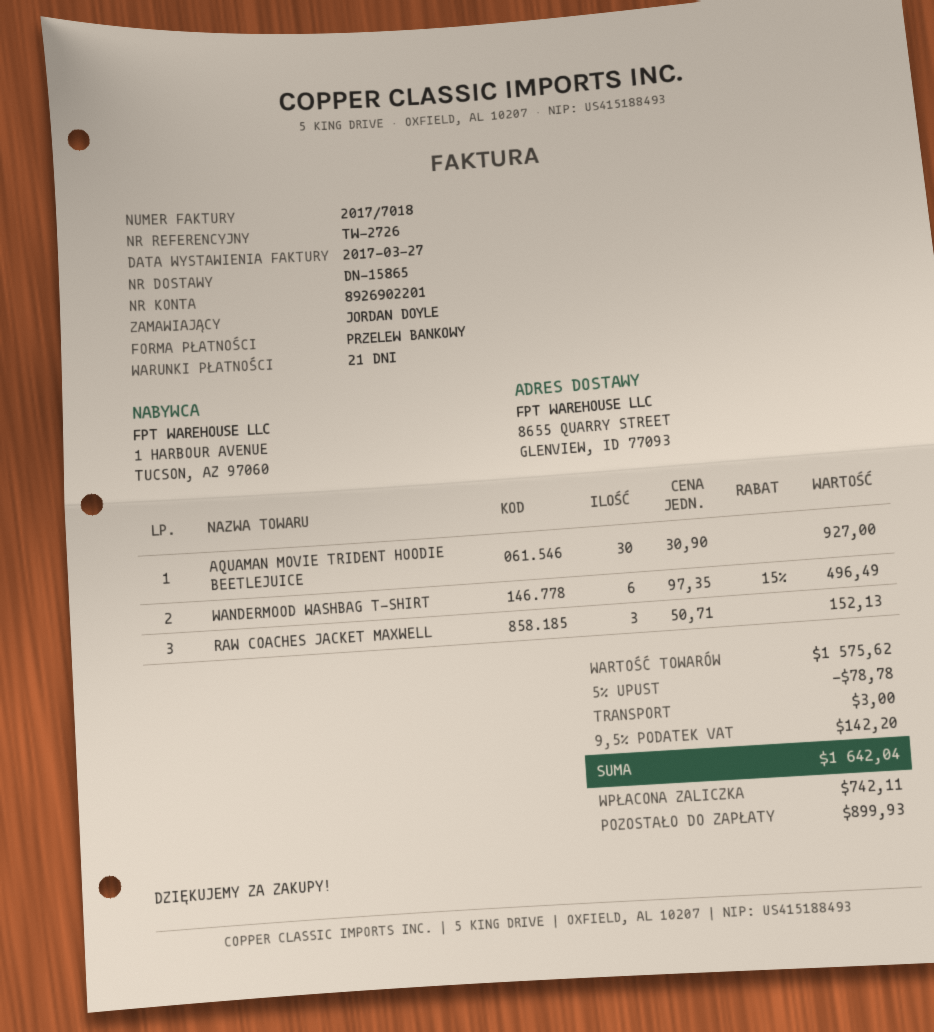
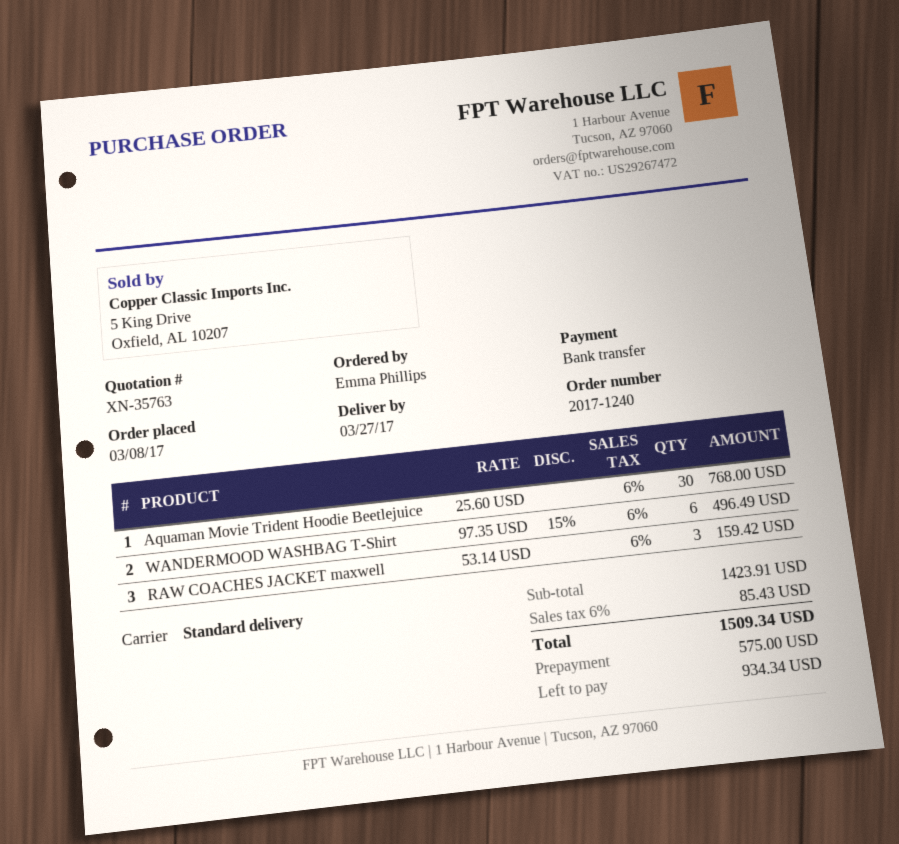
ordered by: JORDAN DOYLE -> Emma Phillips
AQUAMAN MOVIE TRIDENT HOODIE BEETLEJUICE: 30 x 30.90 = 927.00 -> 30 x 25.60 = 768.00
RAW COACHES JACKET MAXWELL: 3 x 50.71 = 152.13 -> 3 x 53.14 = 159.42
subtotal: 1575.62 -> 1423.91
discount: 5% = 78.78 -> none
shipping: 3.00 -> none
tax: 9.5% = 142.20 -> 6% = 85.43
total: 1642.04 -> 1509.34
deposit: 742.11 -> 575.00
balance: 899.93 -> 934.34

